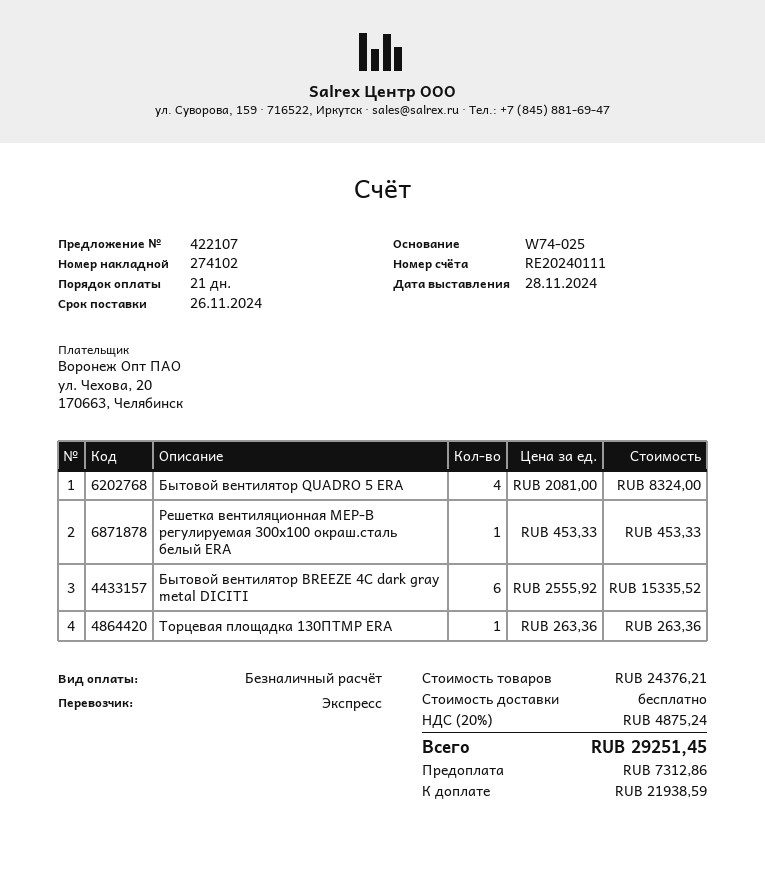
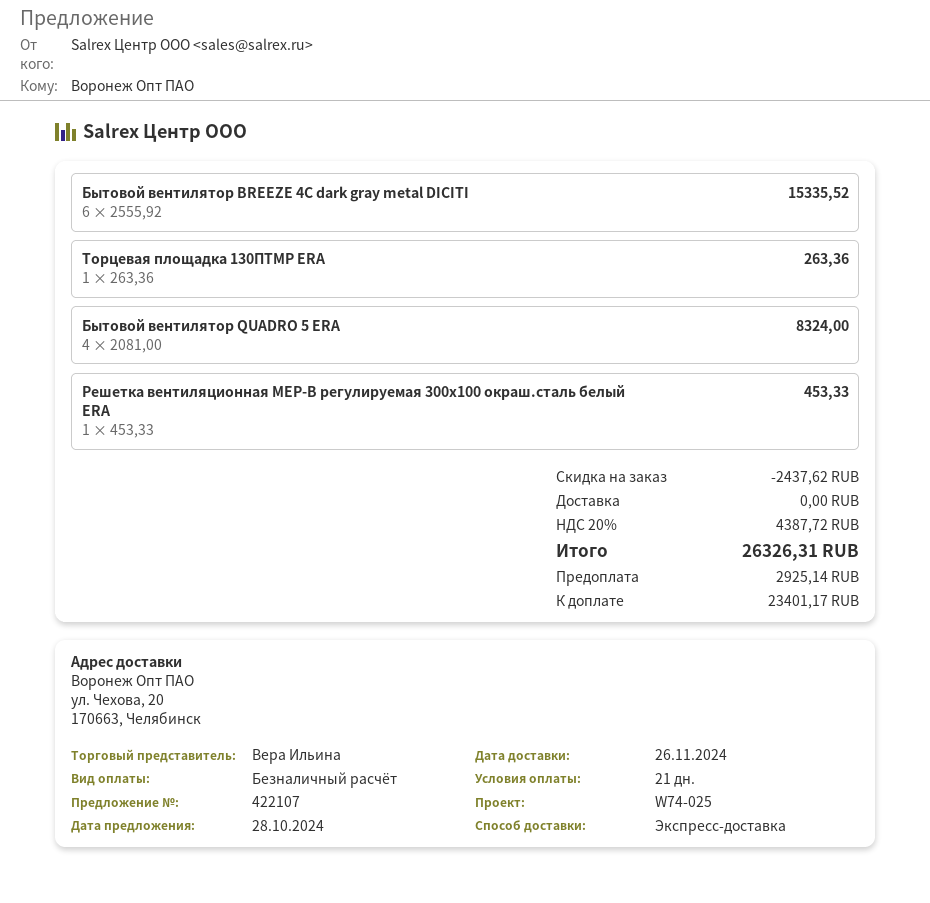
discount: none -> 2437.62
tax: 20% = 4875.24 -> 20% = 4387.72
total: 29251.45 -> 26326.31
deposit: 7312.86 -> 2925.14
balance: 21938.59 -> 23401.17

